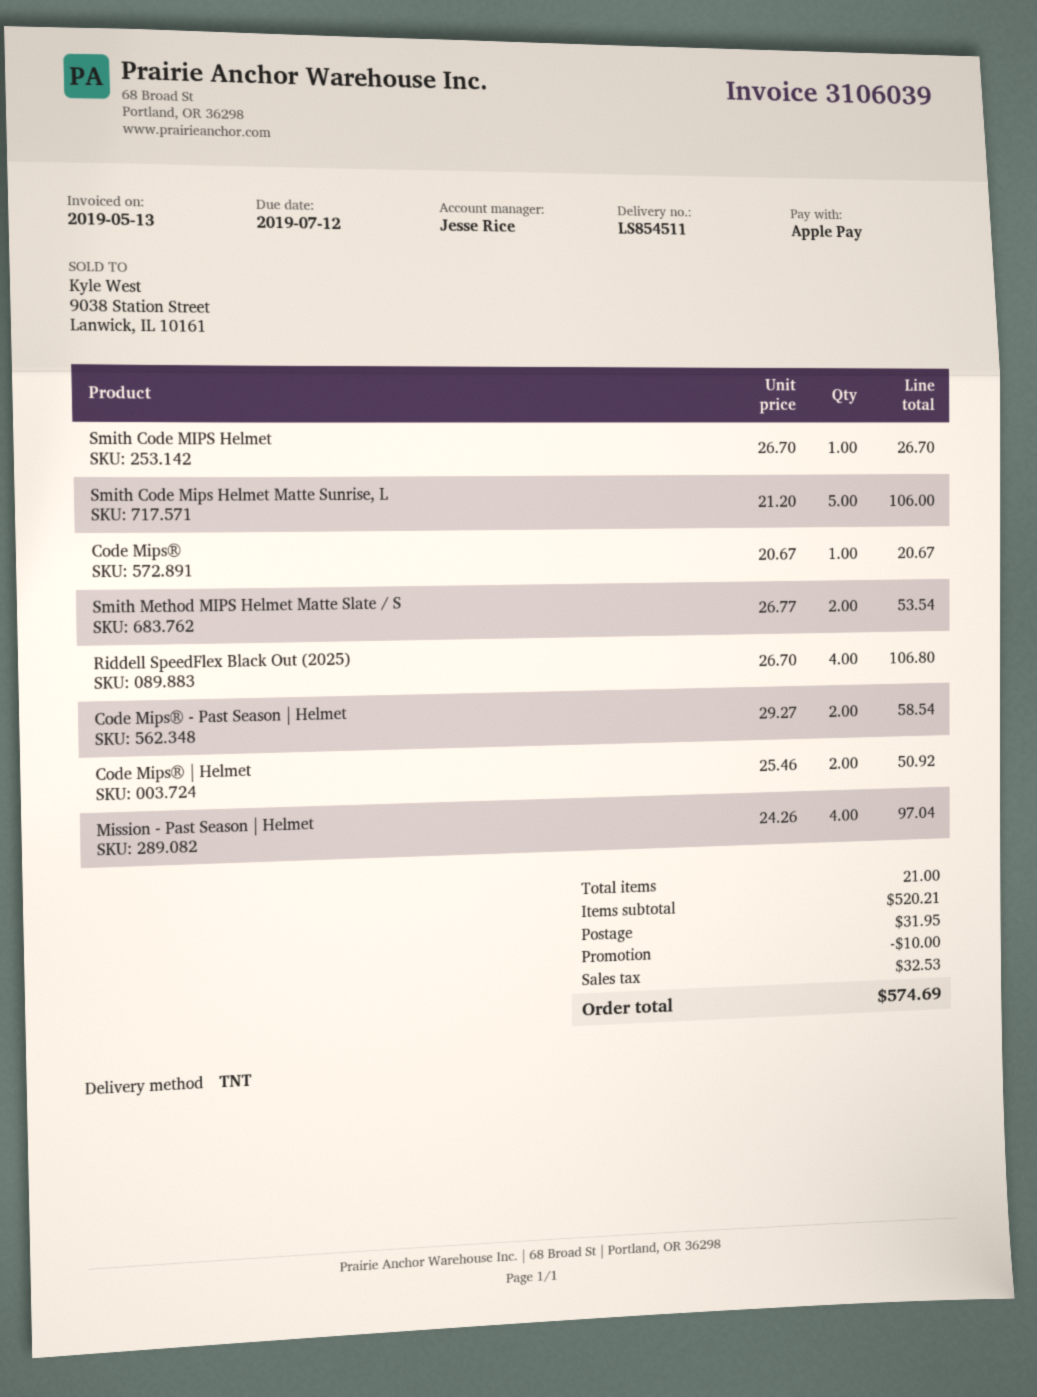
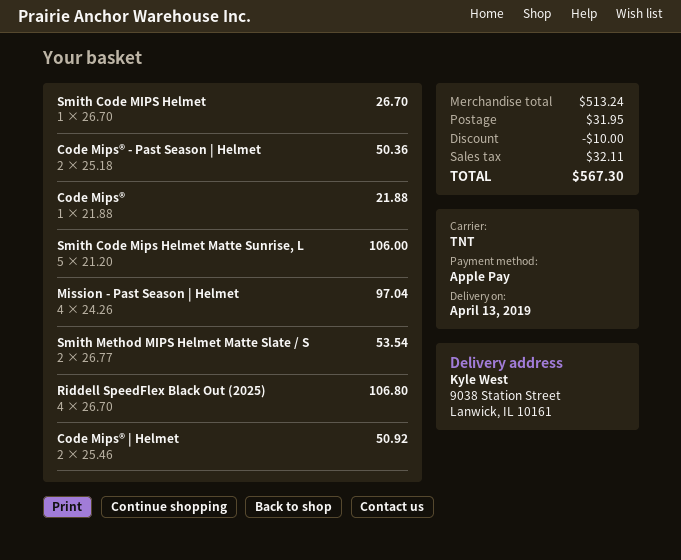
Code Mips®: 1 x 20.67 = 20.67 -> 1 x 21.88 = 21.88
Code Mips® - Past Season | Helmet: 2 x 29.27 = 58.54 -> 2 x 25.18 = 50.36
subtotal: 520.21 -> 513.24
tax: 32.53 -> 32.11
total: 574.69 -> 567.30

